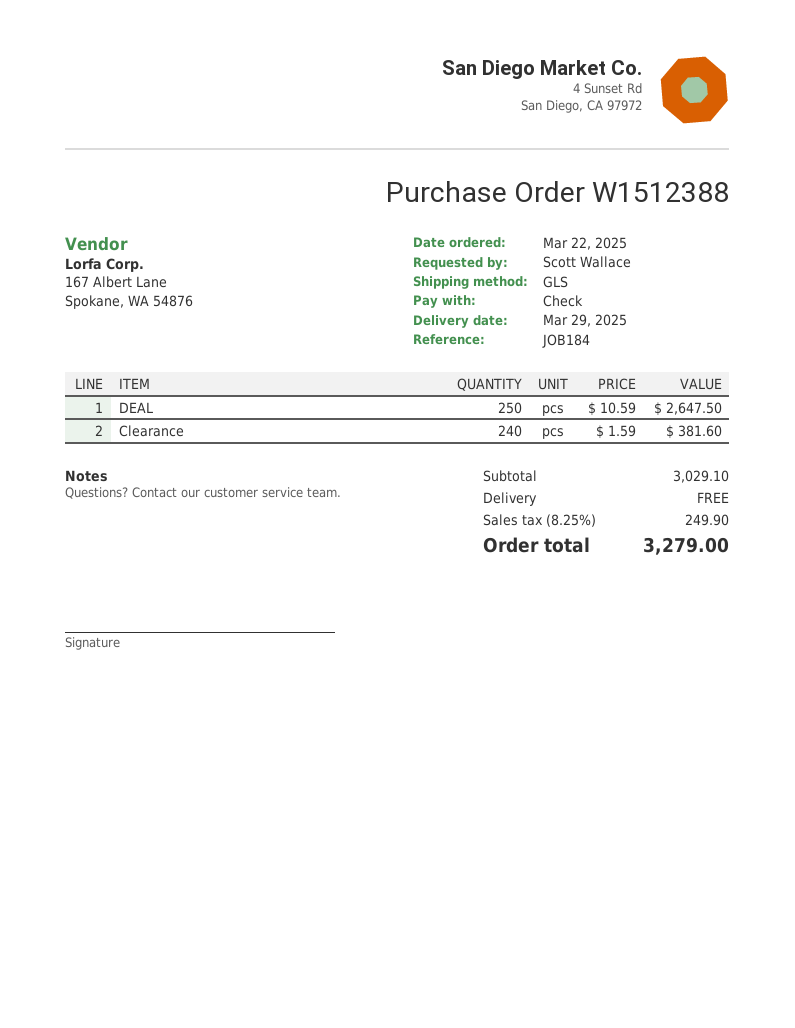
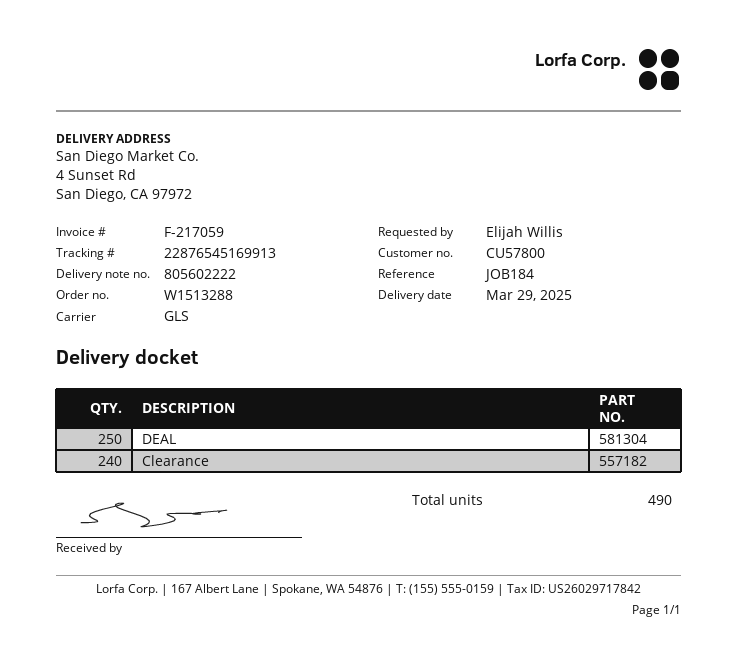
order number: W1512388 -> W1513288
ordered by: Scott Wallace -> Elijah Willis

